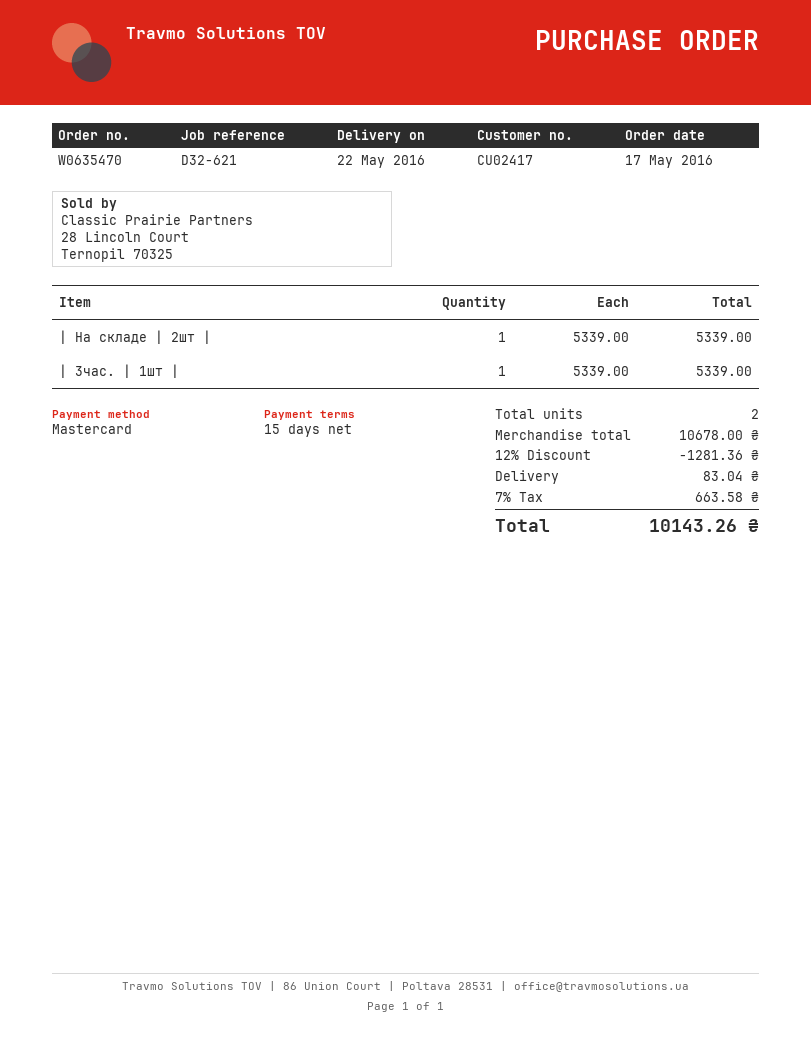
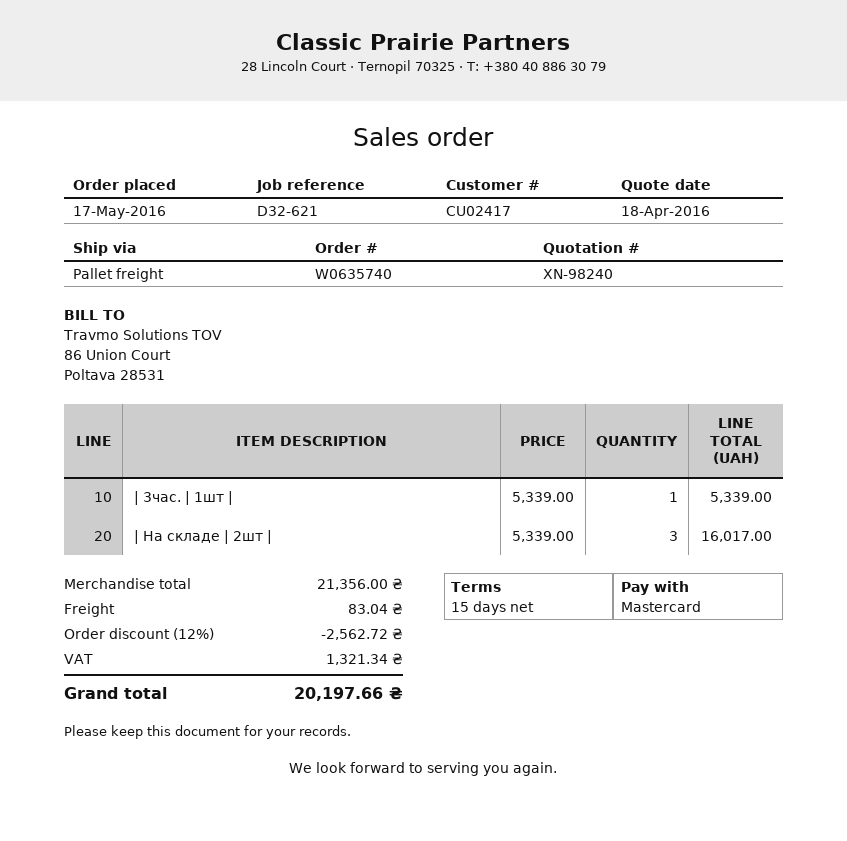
order number: W0635470 -> W0635740
| На складе | 2шт |: 1 x 5339.00 = 5339.00 -> 3 x 5339.00 = 16017.00
subtotal: 10678.00 -> 21356.00
discount: 12% = 1281.36 -> 12% = 2562.72
tax: 663.58 -> 1321.34
total: 10143.26 -> 20197.66

